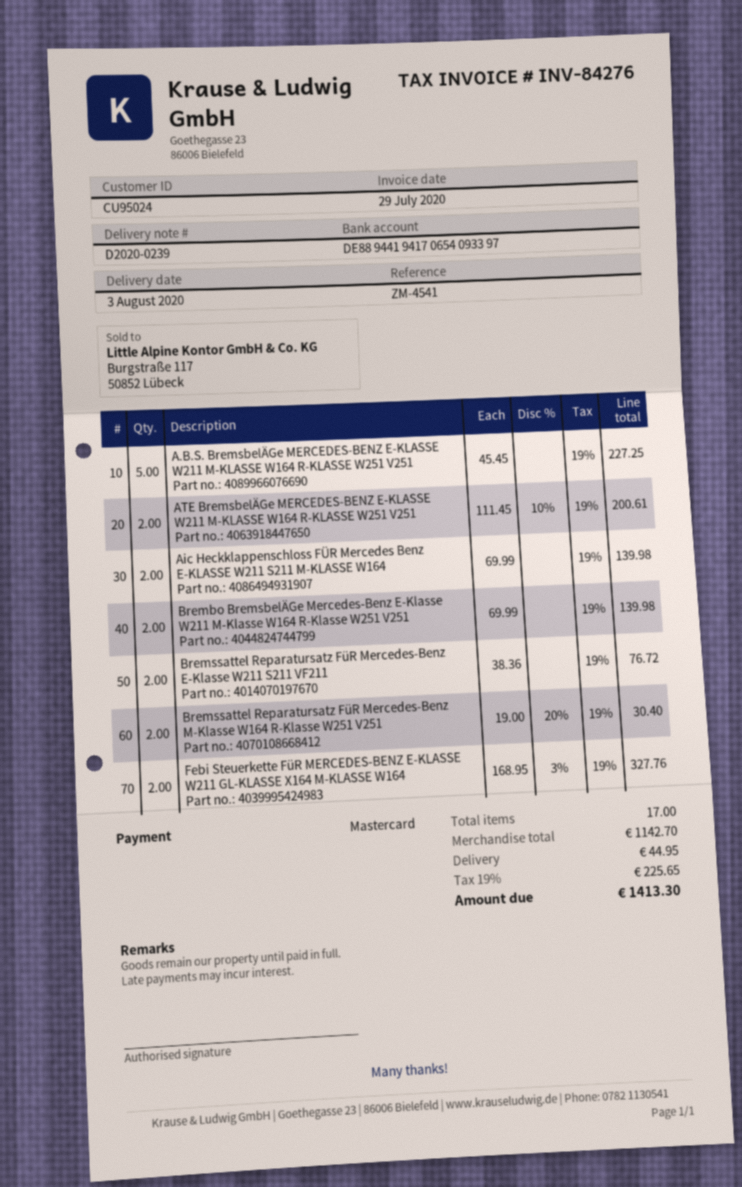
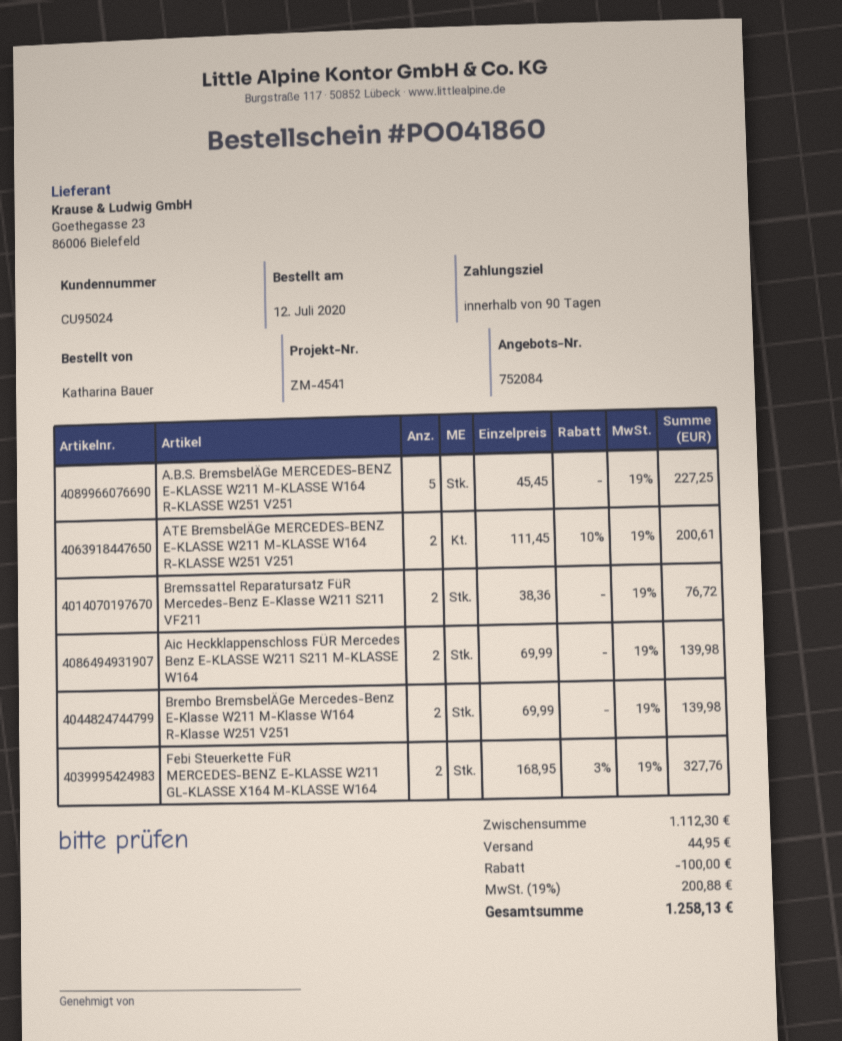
Bremssattel Reparatursatz FüR Mercedes-Benz M-Klasse W164 R-Klasse W251 V251: 2 x 19.00 - 20% = 30.40 -> none
subtotal: 1142.70 -> 1112.30
discount: none -> 100.00
tax: 19% = 225.65 -> 19% = 200.88
total: 1413.30 -> 1258.13

